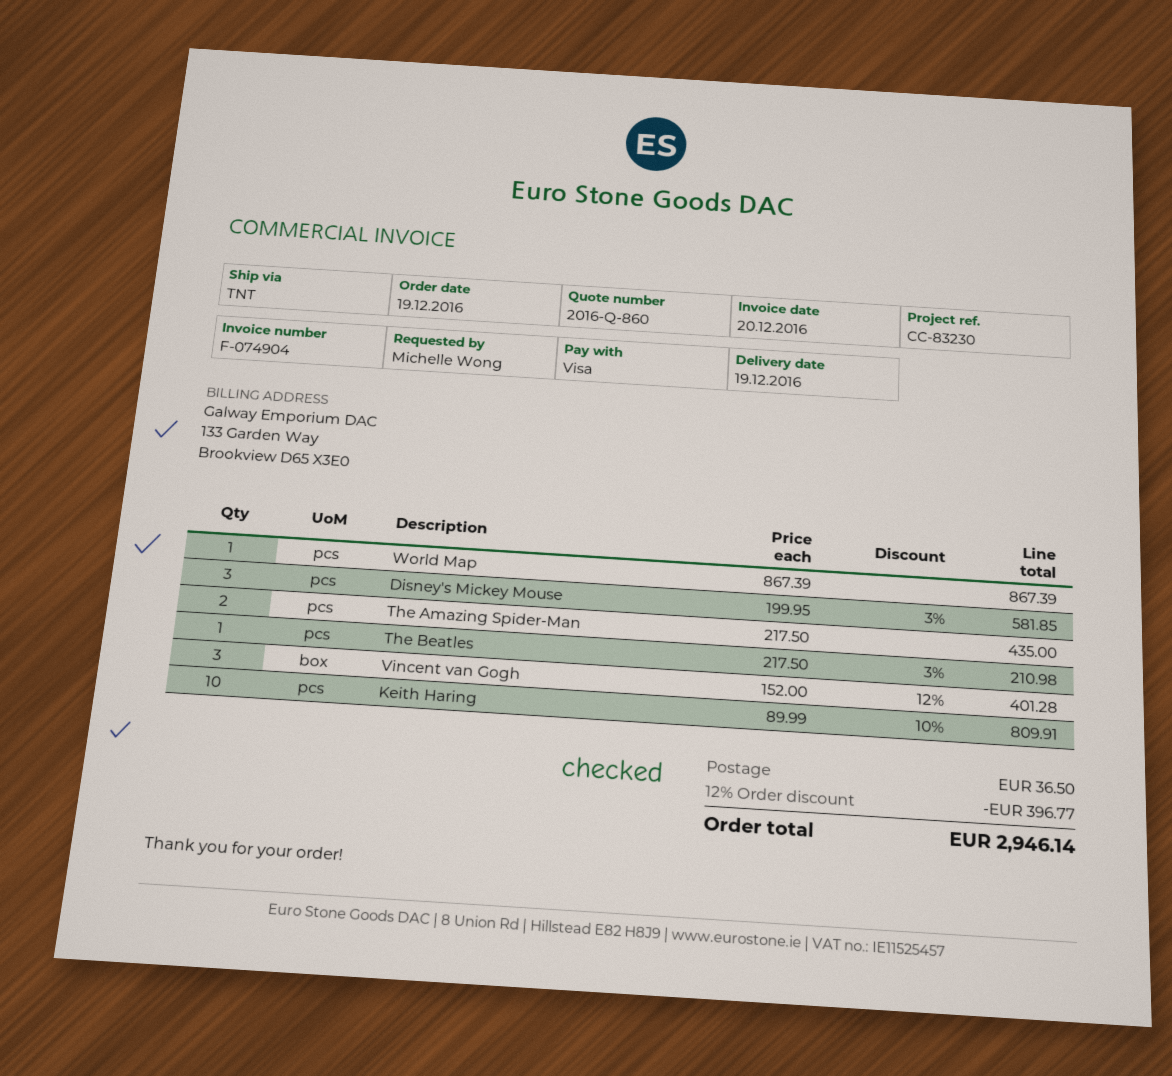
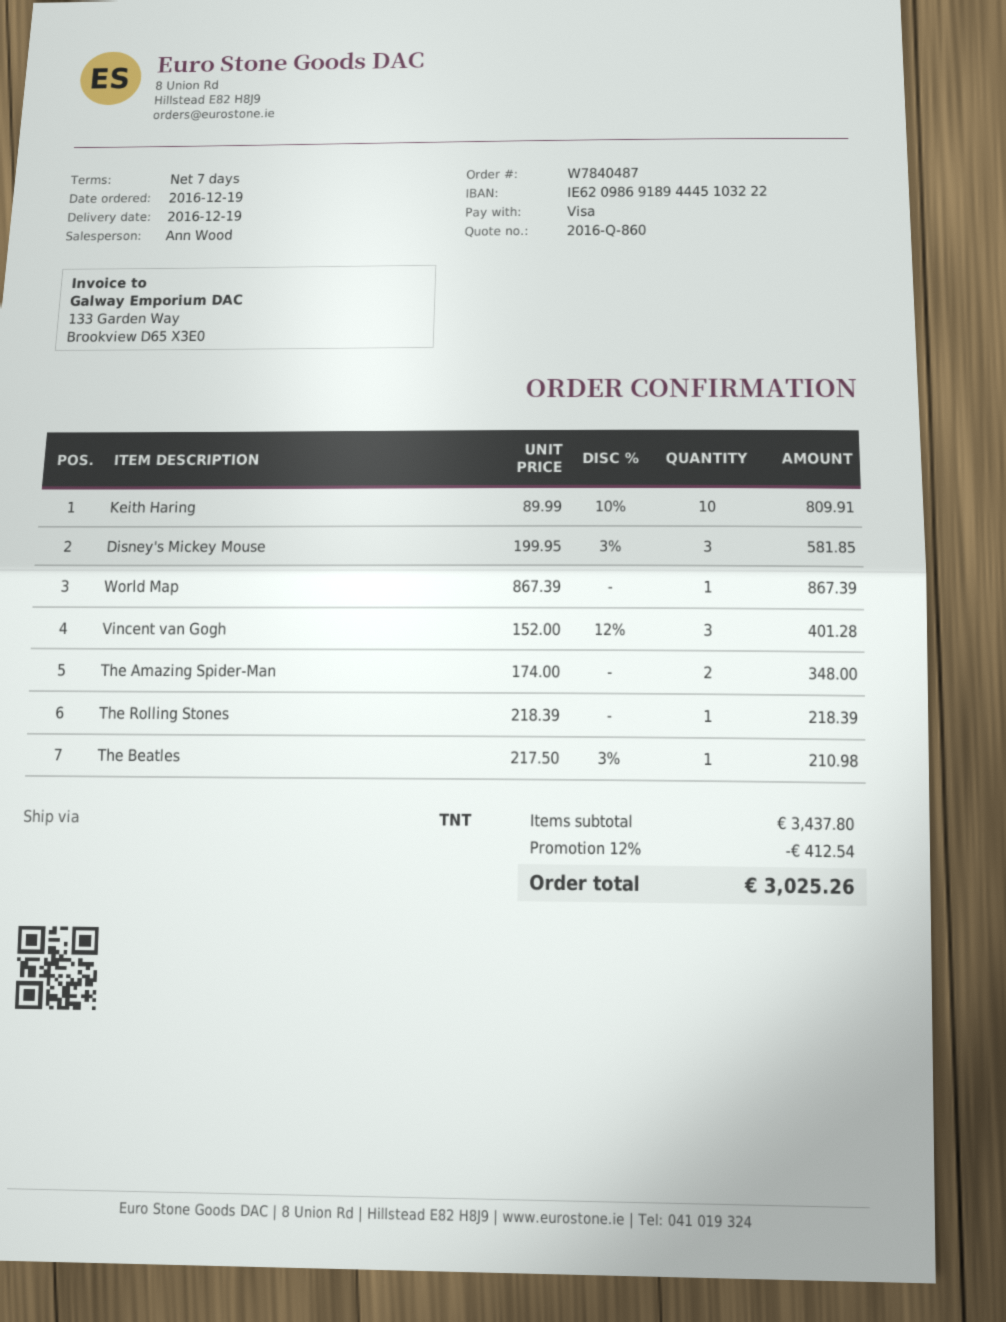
The Amazing Spider-Man: 2 x 217.50 = 435.00 -> 2 x 174.00 = 348.00
The Rolling Stones: none -> 1 x 218.39 = 218.39
discount: 12% = 396.77 -> 12% = 412.54
shipping: 36.50 -> none
total: 2946.14 -> 3025.26

